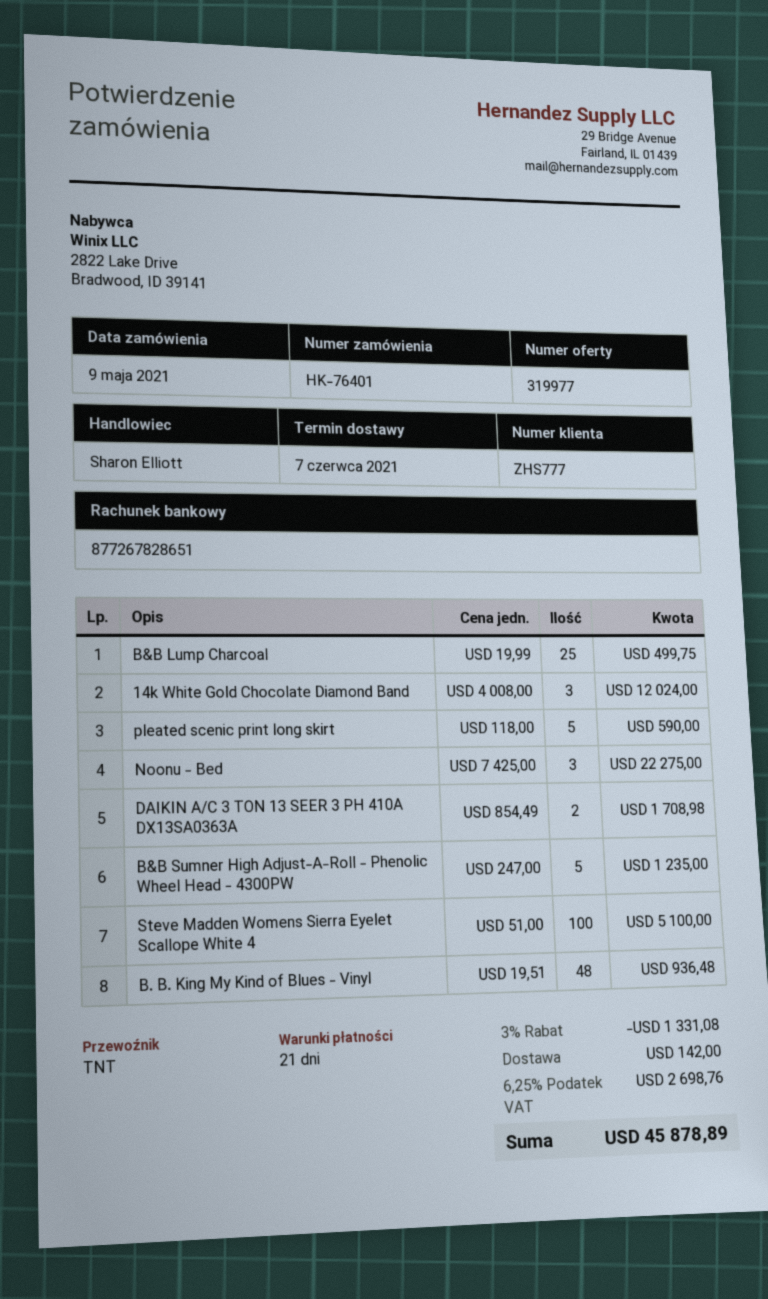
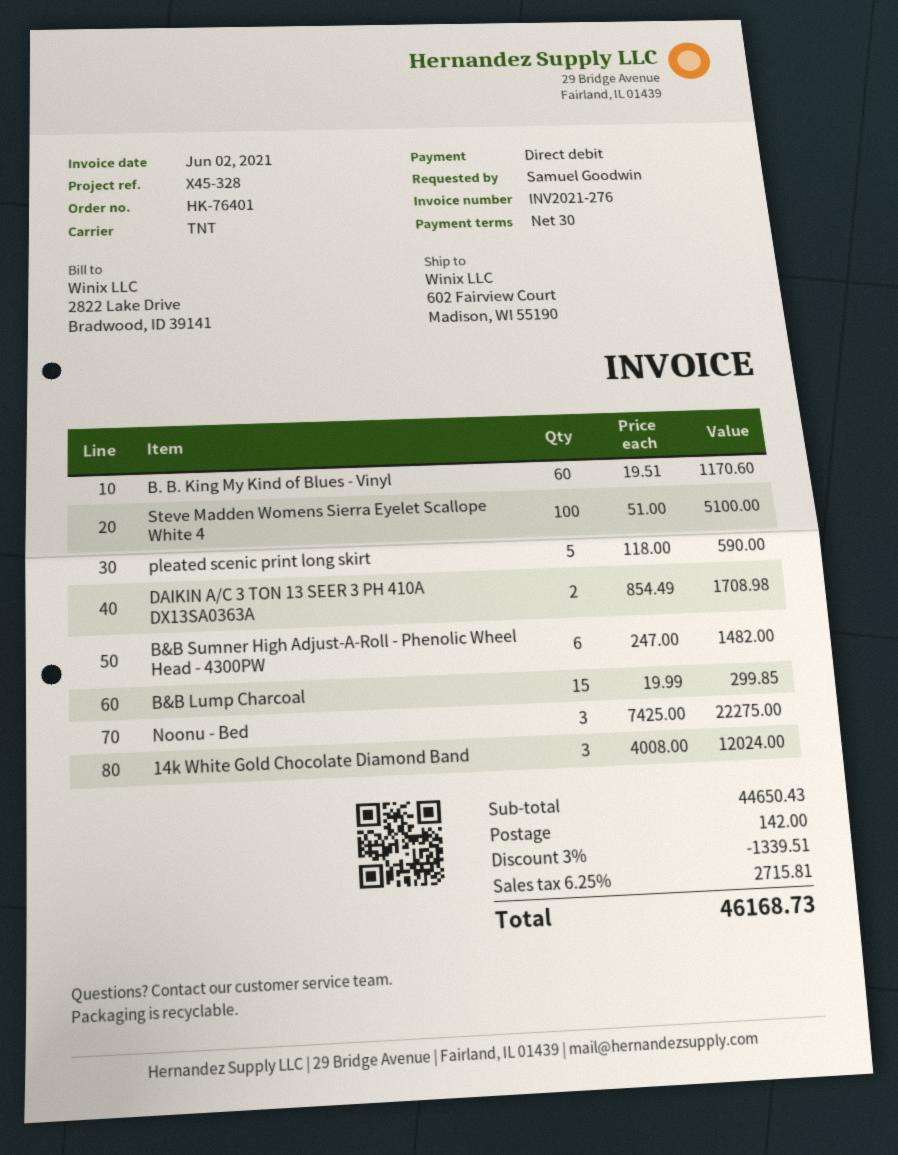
payment terms: 21 days -> 30 days
B&B Lump Charcoal: 25 x 19.99 = 499.75 -> 15 x 19.99 = 299.85
B&B Sumner High Adjust-A-Roll - Phenolic Wheel Head - 4300PW: 5 x 247.00 = 1235.00 -> 6 x 247.00 = 1482.00
B. B. King My Kind of Blues - Vinyl: 48 x 19.51 = 936.48 -> 60 x 19.51 = 1170.60
discount: 3% = 1331.08 -> 3% = 1339.51
tax: 6.25% = 2698.76 -> 6.25% = 2715.81
total: 45878.89 -> 46168.73

